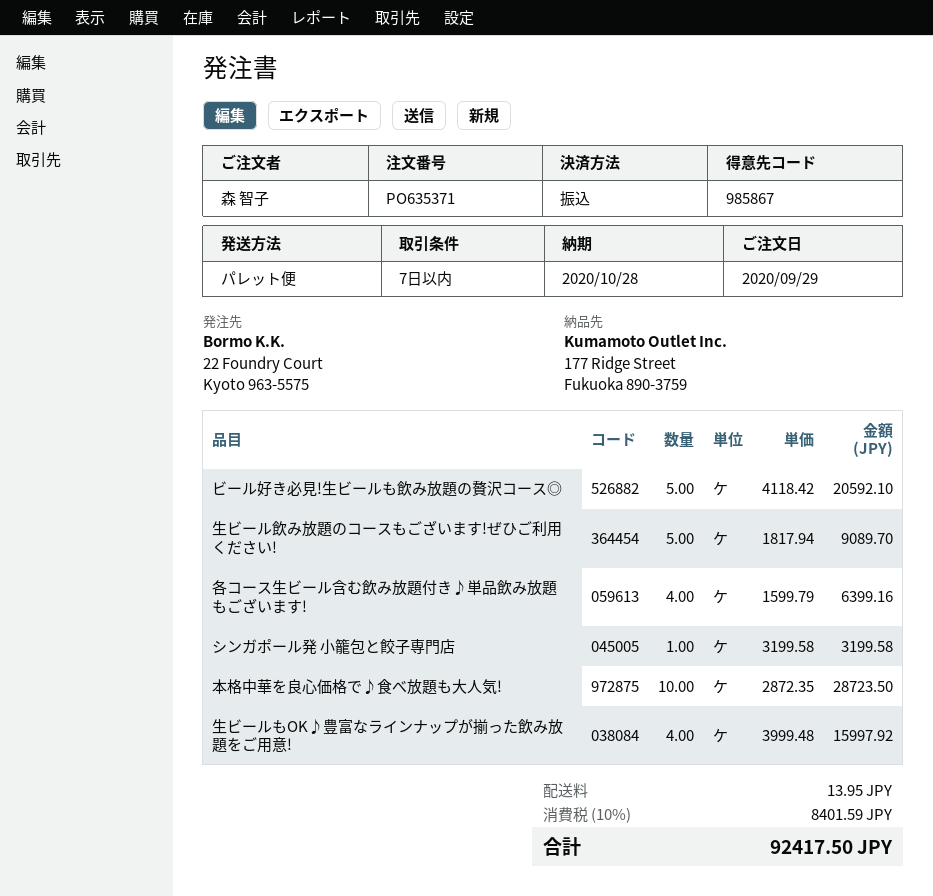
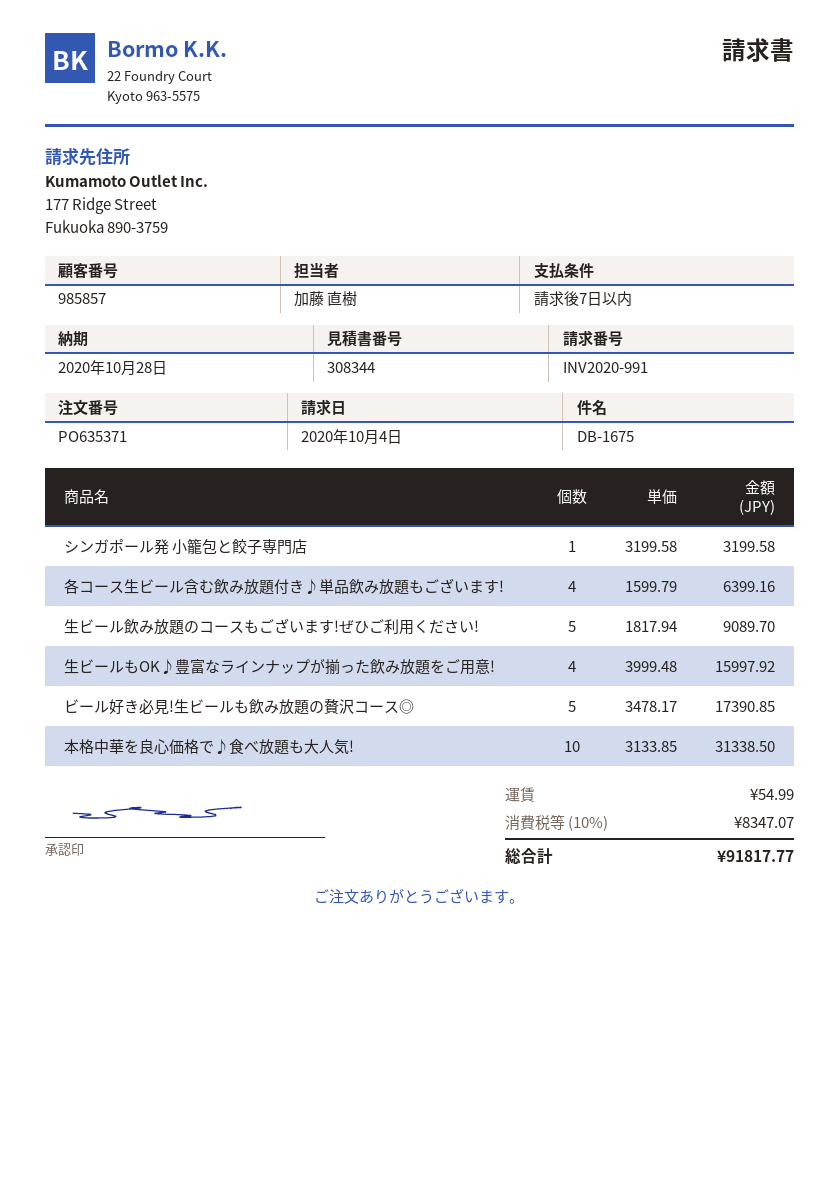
customer number: 985867 -> 985857
ビール好き必見!生ビールも飲み放題の贅沢コース◎: 5 x 4118.42 = 20592.10 -> 5 x 3478.17 = 17390.85
本格中華を良心価格で♪食べ放題も大人気!: 10 x 2872.35 = 28723.50 -> 10 x 3133.85 = 31338.50
shipping: 13.95 -> 54.99
tax: 10% = 8401.59 -> 10% = 8347.07
total: 92417.50 -> 91817.77

